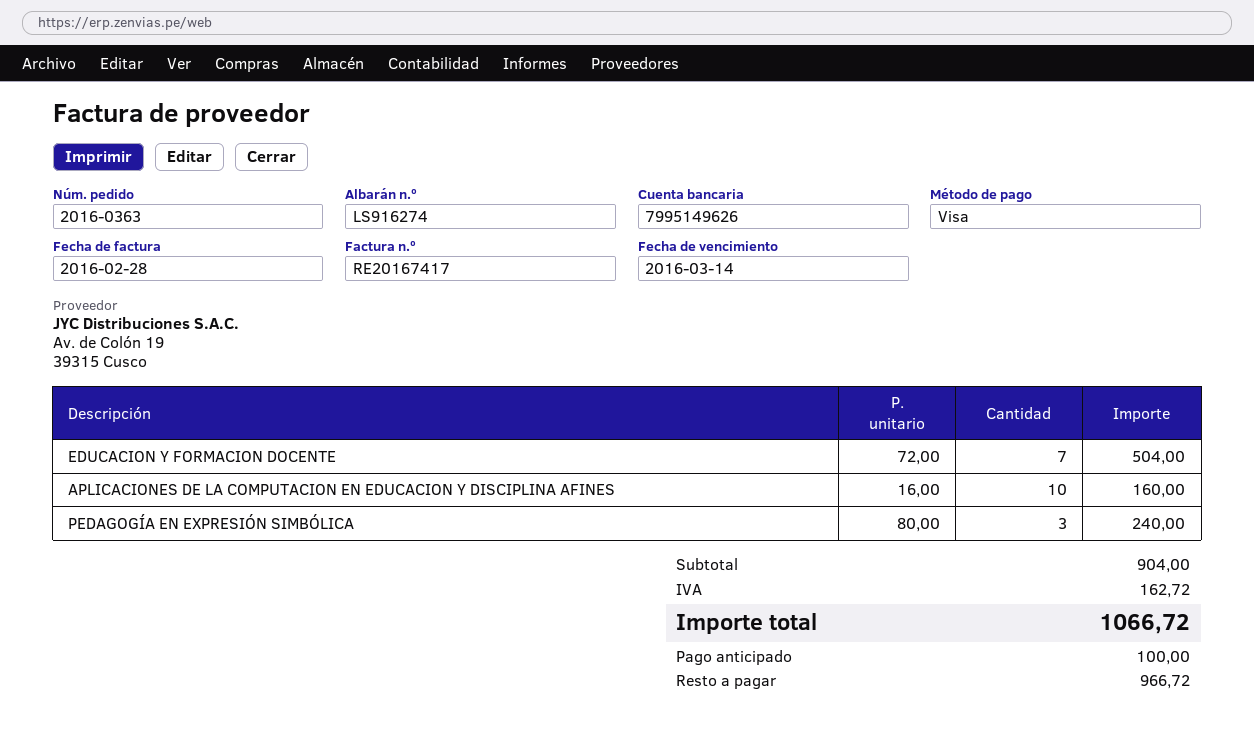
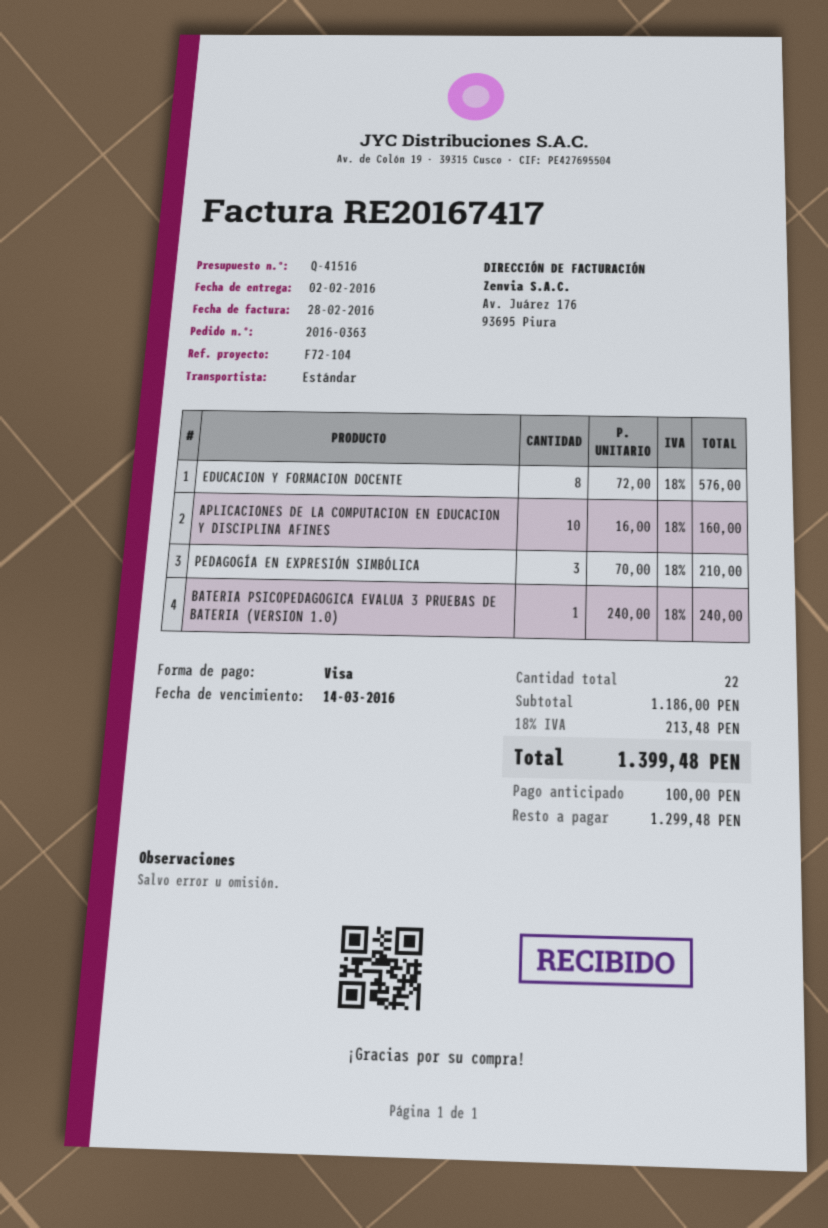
EDUCACION Y FORMACION DOCENTE: 7 x 72.00 = 504.00 -> 8 x 72.00 = 576.00
PEDAGOGÍA EN EXPRESIÓN SIMBÓLICA: 3 x 80.00 = 240.00 -> 3 x 70.00 = 210.00
BATERIA PSICOPEDAGOGICA EVALUA 3 PRUEBAS DE BATERIA (VERSION 1.0): none -> 1 x 240.00 = 240.00
subtotal: 904.00 -> 1186.00
tax: 162.72 -> 213.48
total: 1066.72 -> 1399.48
balance: 966.72 -> 1299.48

